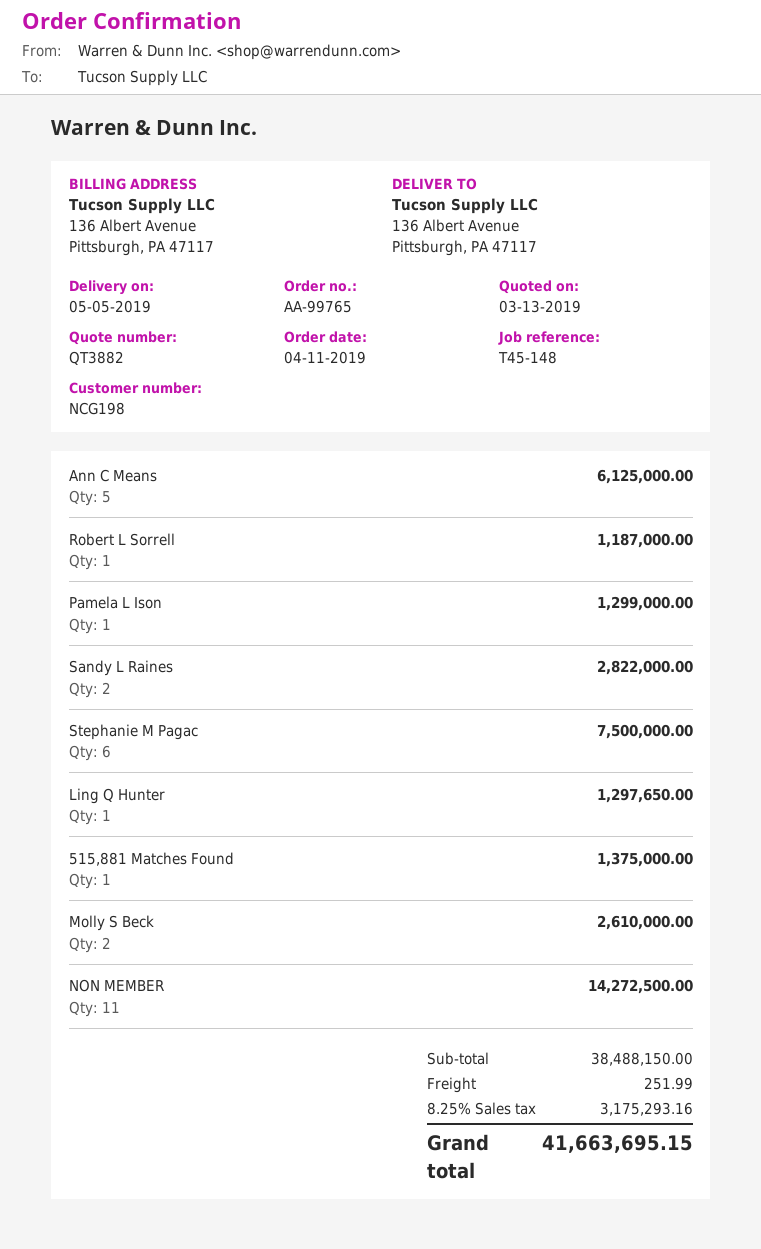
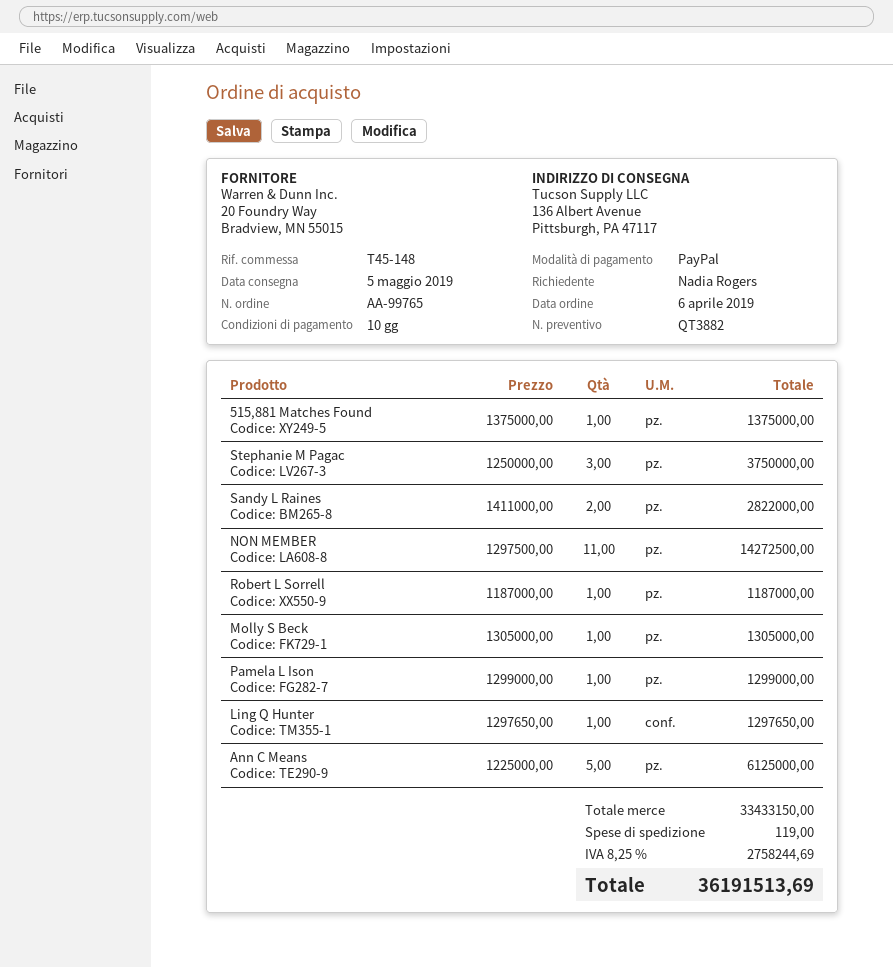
order date: 2019-04-11 -> 2019-04-06
Stephanie M Pagac: 6 for 7500000.00 -> 3 for 3750000.00
Molly S Beck: 2 for 2610000.00 -> 1 for 1305000.00
subtotal: 38488150.00 -> 33433150.00
shipping: 251.99 -> 119.00
tax: 8.25% = 3175293.16 -> 8.25% = 2758244.69
total: 41663695.15 -> 36191513.69

